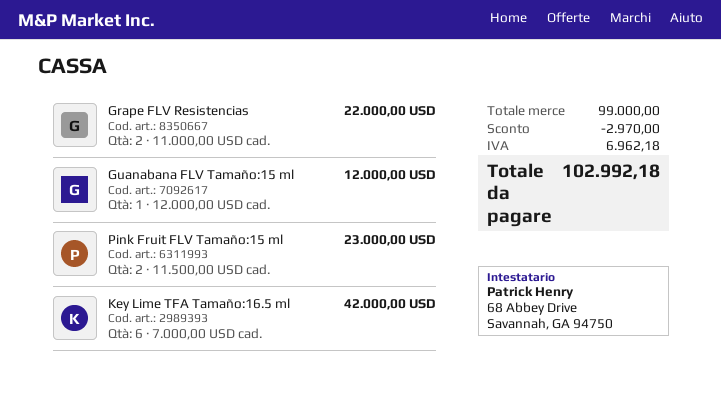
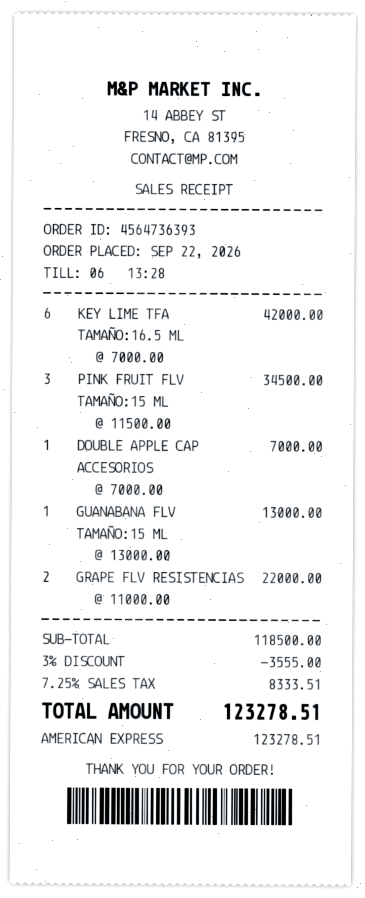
Guanabana FLV Tamaño:15 ml: 1 x 12000.00 = 12000.00 -> 1 x 13000.00 = 13000.00
Pink Fruit FLV Tamaño:15 ml: 2 x 11500.00 = 23000.00 -> 3 x 11500.00 = 34500.00
DOUBLE APPLE CAP ACCESORIOS: none -> 1 x 7000.00 = 7000.00
subtotal: 99000.00 -> 118500.00
discount: 2970.00 -> 3555.00
tax: 6962.18 -> 8333.51
total: 102992.18 -> 123278.51

